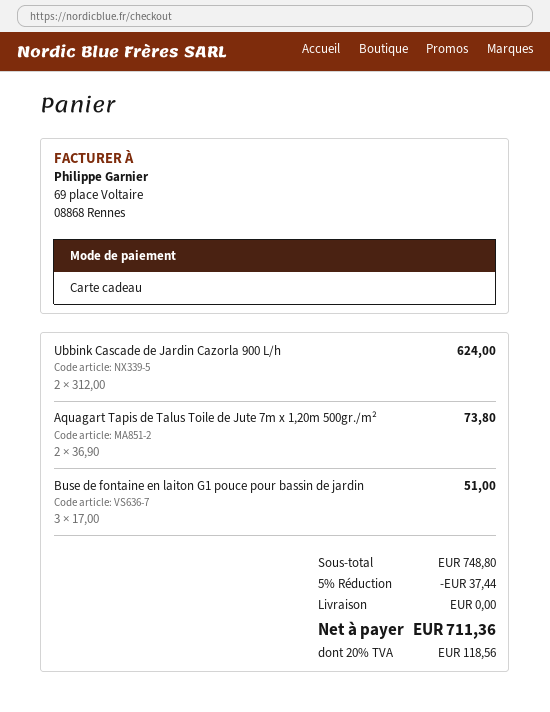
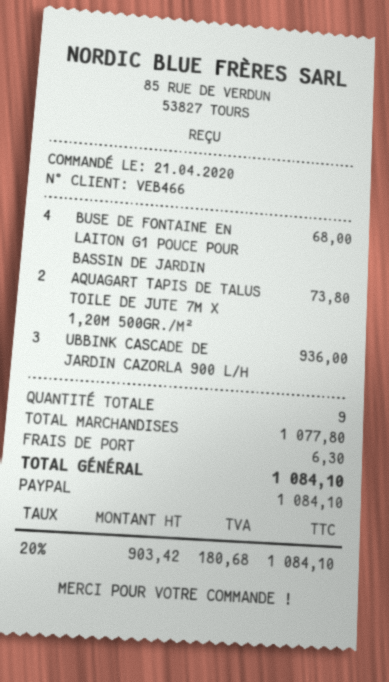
payment method: gift card -> PayPal
Ubbink Cascade de Jardin Cazorla 900 L/h: 2 for 624.00 -> 3 for 936.00
Buse de fontaine en laiton G1 pouce pour bassin de jardin: 3 for 51.00 -> 4 for 68.00
subtotal: 748.80 -> 1077.80
discount: 5% = 37.44 -> none
shipping: 0.00 -> 6.30
tax: 20% = 118.56 -> 20% = 180.68
total: 711.36 -> 1084.10

